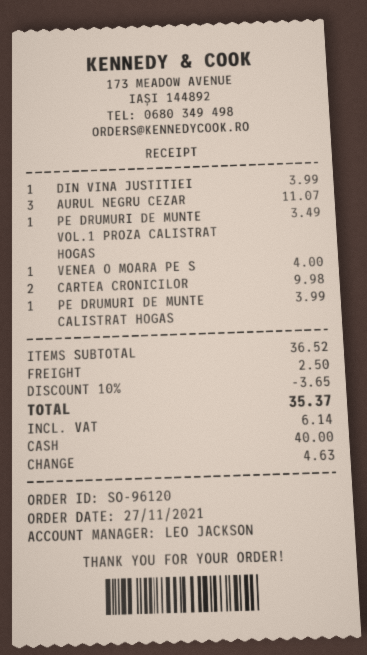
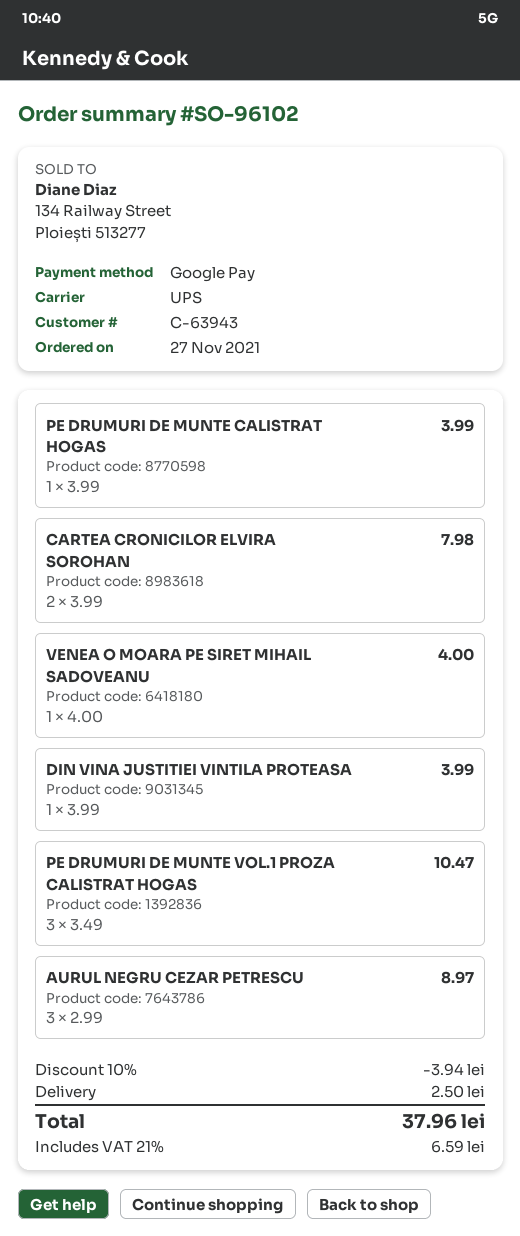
order number: SO-96120 -> SO-96102
payment method: cash -> Google Pay
AURUL NEGRU CEZAR: 3 for 11.07 -> 3 for 8.97
PE DRUMURI DE MUNTE VOL.1 PROZA CALISTRAT HOGAS: 1 for 3.49 -> 3 for 10.47
CARTEA CRONICILOR: 2 for 9.98 -> 2 for 7.98
discount: 10% = 3.65 -> 10% = 3.94
tax: 6.14 -> 6.59
total: 35.37 -> 37.96

